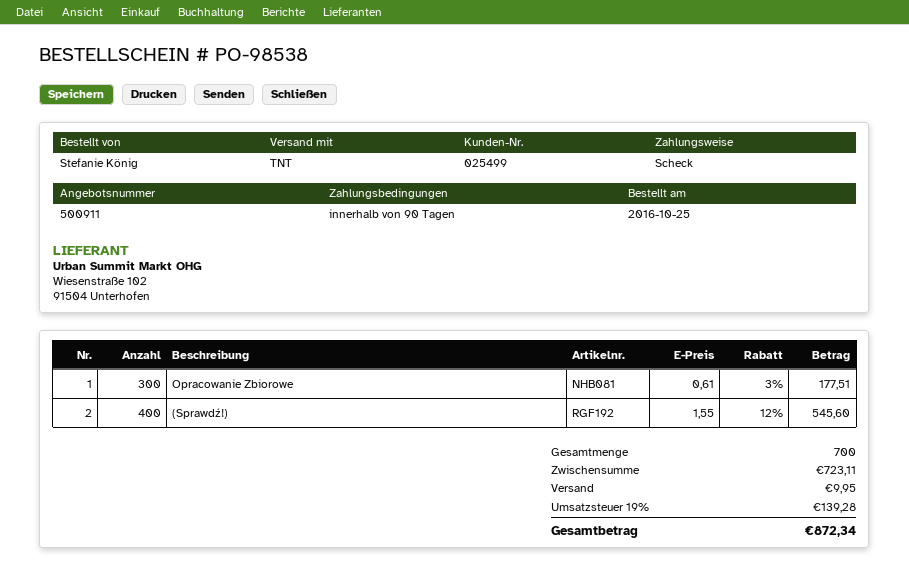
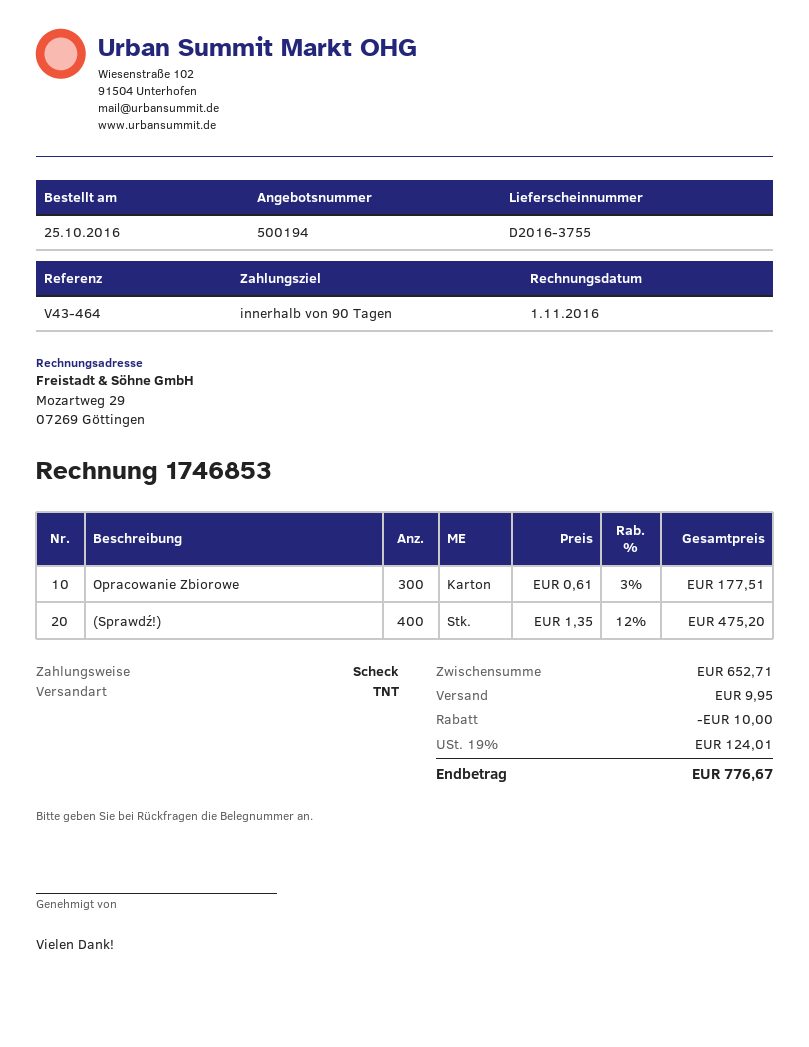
quote number: 500911 -> 500194
(Sprawdź!): 400 x 1.55 - 12% = 545.60 -> 400 x 1.35 - 12% = 475.20
subtotal: 723.11 -> 652.71
discount: none -> 10.00
tax: 19% = 139.28 -> 19% = 124.01
total: 872.34 -> 776.67

